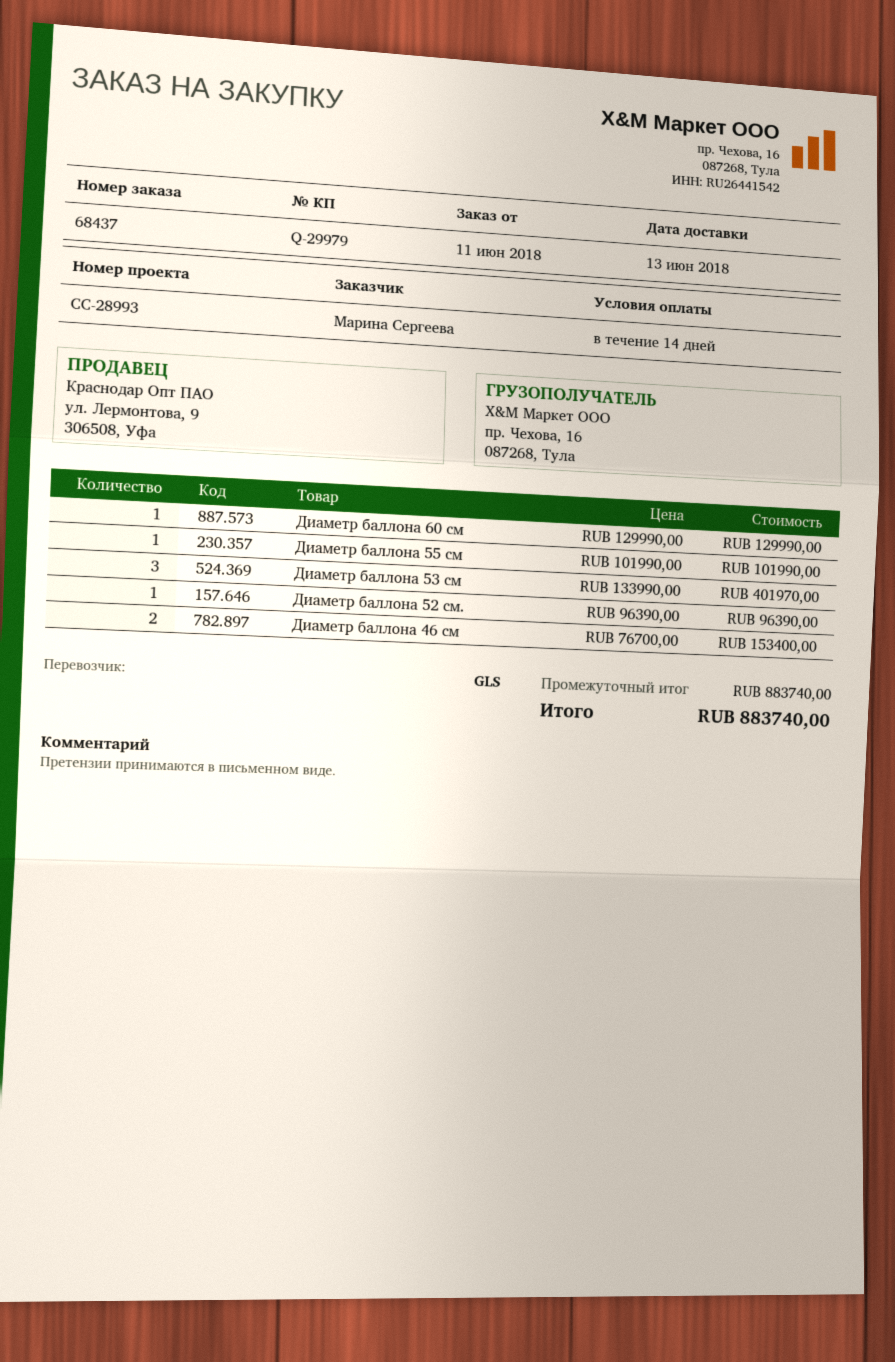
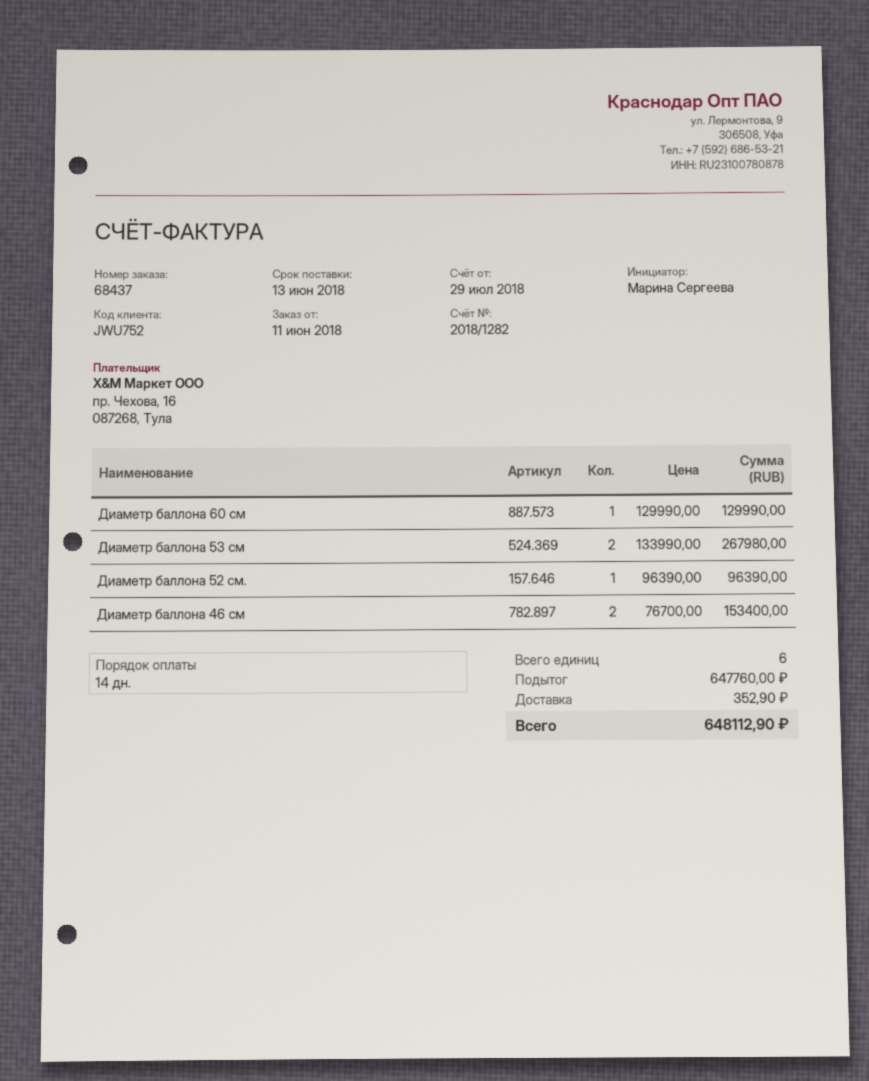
Диаметр баллона 55 см: 1 x 101990.00 = 101990.00 -> none
Диаметр баллона 53 см: 3 x 133990.00 = 401970.00 -> 2 x 133990.00 = 267980.00
subtotal: 883740.00 -> 647760.00
shipping: none -> 352.90
total: 883740.00 -> 648112.90

